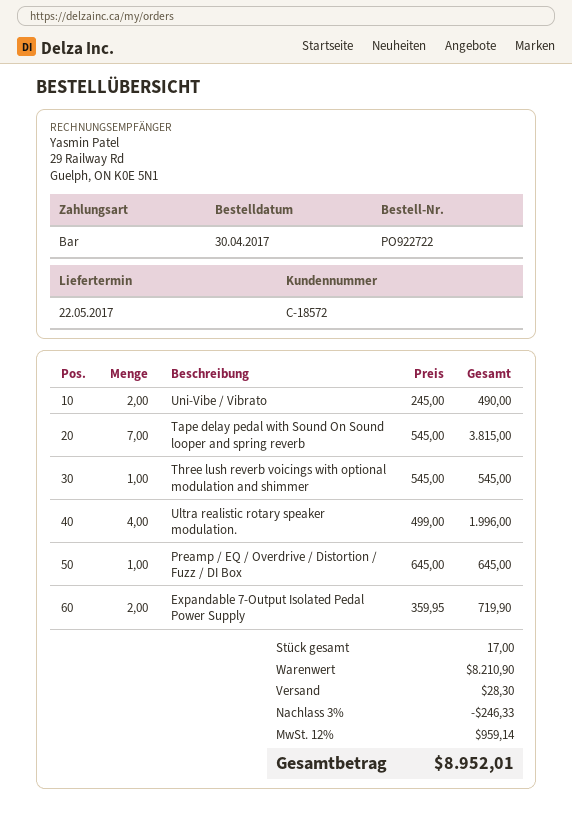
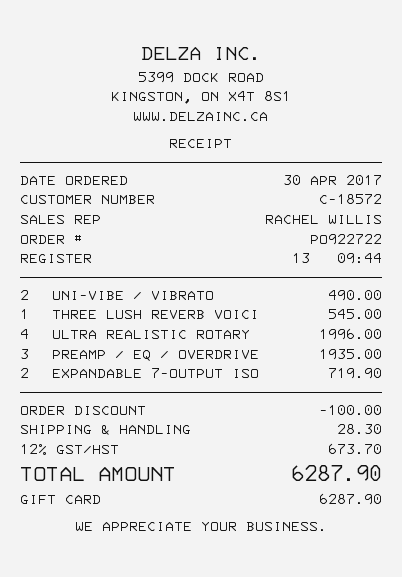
payment method: cash -> gift card
Tape delay pedal with Sound On Sound looper and spring reverb: 7 for 3815.00 -> none
Preamp / EQ / Overdrive / Distortion / Fuzz / DI Box: 1 for 645.00 -> 3 for 1935.00
discount: 246.33 -> 100.00
tax: 12% = 959.14 -> 12% = 673.70
total: 8952.01 -> 6287.90

